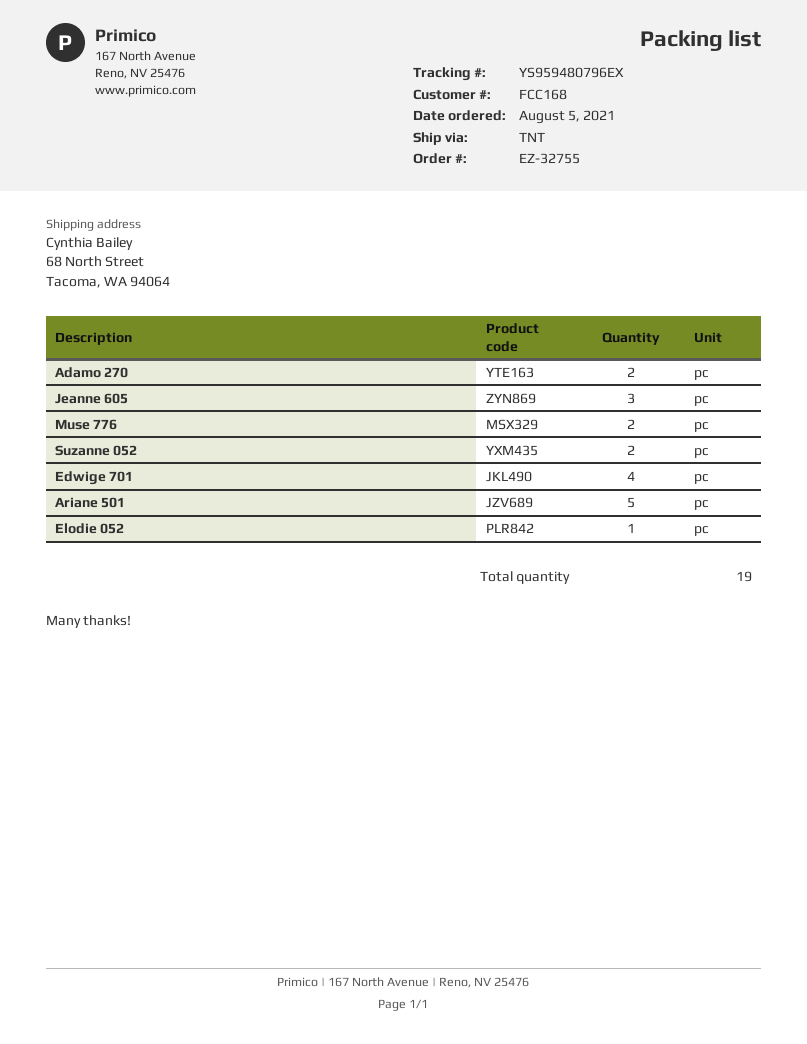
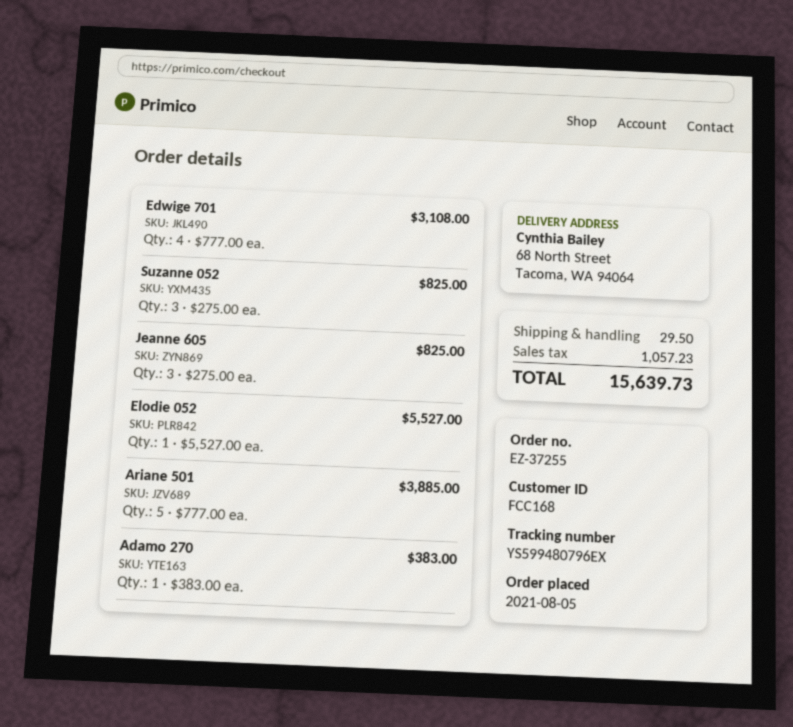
order number: EZ-32755 -> EZ-37255
tracking number: YS959480796EX -> YS599480796EX
Adamo 270: 2 -> 1
Muse 776: 2 -> none
Suzanne 052: 2 -> 3

